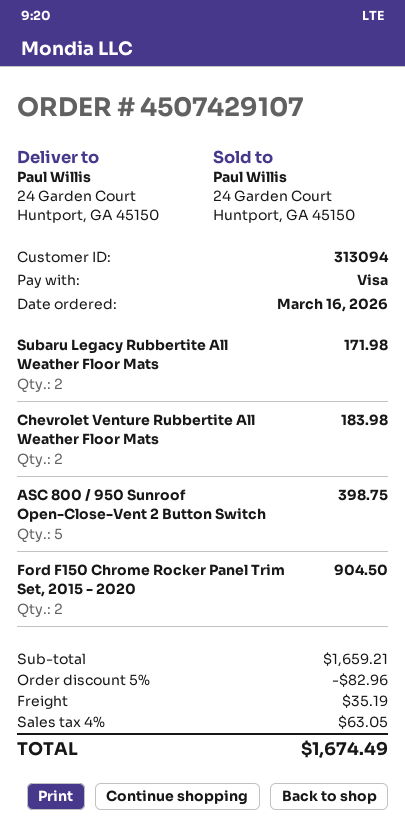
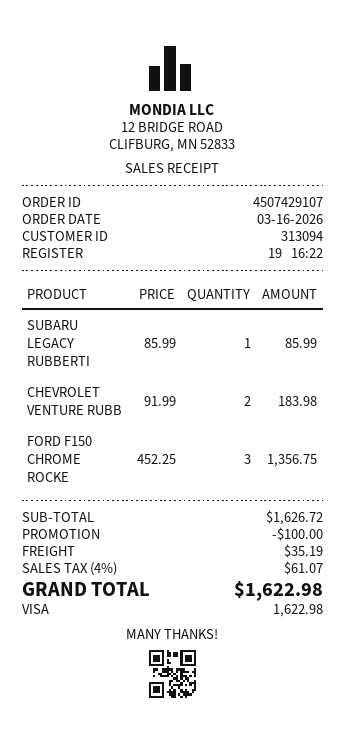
Subaru Legacy Rubbertite All Weather Floor Mats: 2 for 171.98 -> 1 for 85.99
ASC 800 / 950 Sunroof Open-Close-Vent 2 Button Switch: 5 for 398.75 -> none
Ford F150 Chrome Rocker Panel Trim Set, 2015 - 2020: 2 for 904.50 -> 3 for 1356.75
subtotal: 1659.21 -> 1626.72
discount: 82.96 -> 100.00
tax: 4% = 63.05 -> 4% = 61.07
total: 1674.49 -> 1622.98

